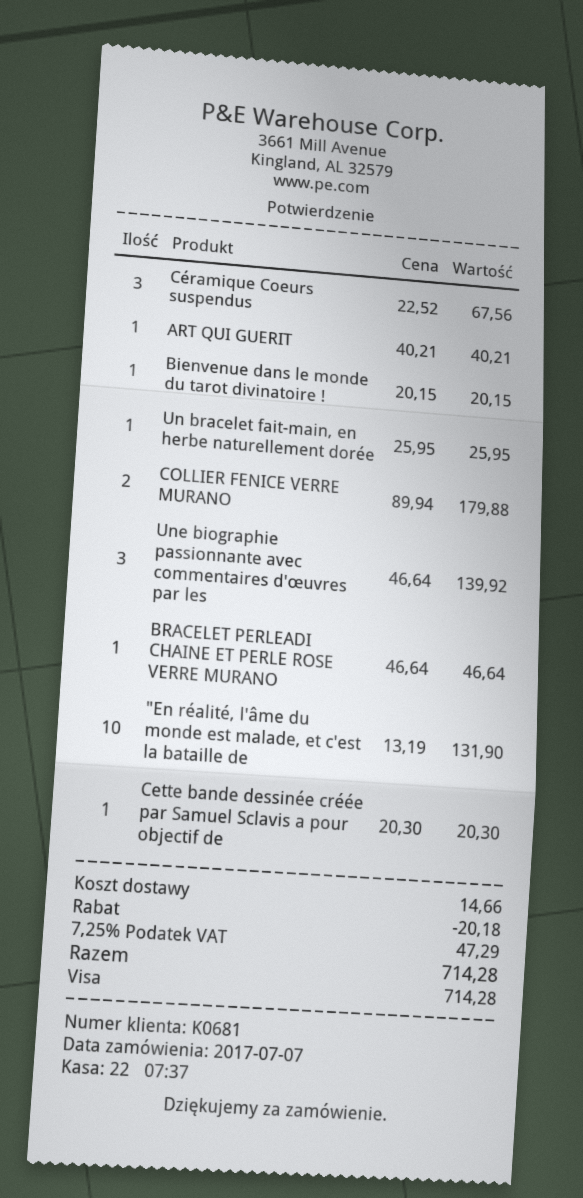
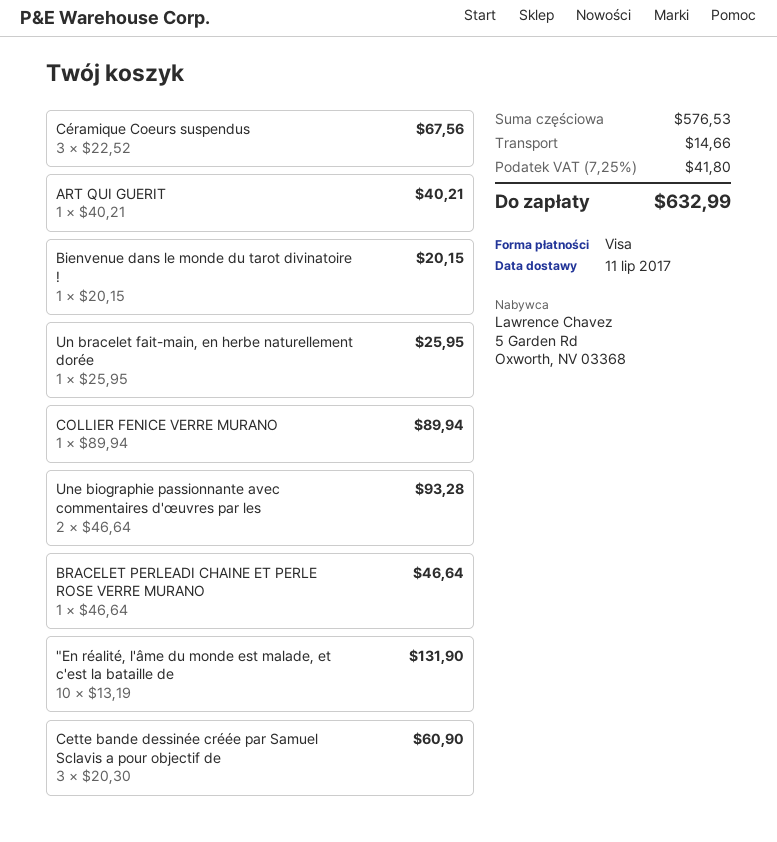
COLLIER FENICE VERRE MURANO: 2 x 89.94 = 179.88 -> 1 x 89.94 = 89.94
Une biographie passionnante avec commentaires d'œuvres par les: 3 x 46.64 = 139.92 -> 2 x 46.64 = 93.28
Cette bande dessinée créée par Samuel Sclavis a pour objectif de: 1 x 20.30 = 20.30 -> 3 x 20.30 = 60.90
discount: 20.18 -> none
tax: 7.25% = 47.29 -> 7.25% = 41.80
total: 714.28 -> 632.99

